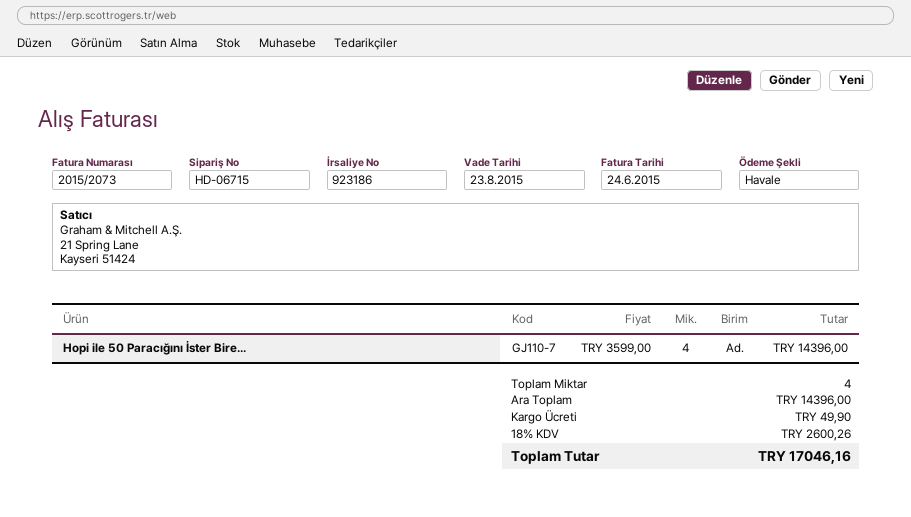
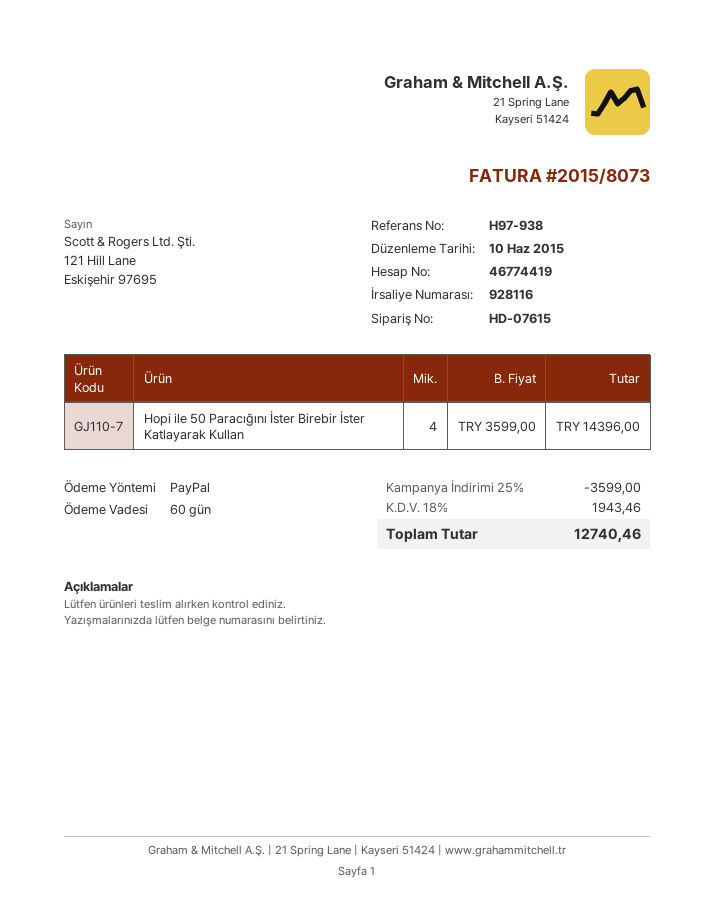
order number: HD-06715 -> HD-07615
delivery note number: 923186 -> 928116
invoice number: 2015/2073 -> 2015/8073
invoice date: 2015-06-24 -> 2015-06-10
payment method: bank transfer -> PayPal
discount: none -> 25% = 3599.00
shipping: 49.90 -> none
tax: 18% = 2600.26 -> 18% = 1943.46
total: 17046.16 -> 12740.46

